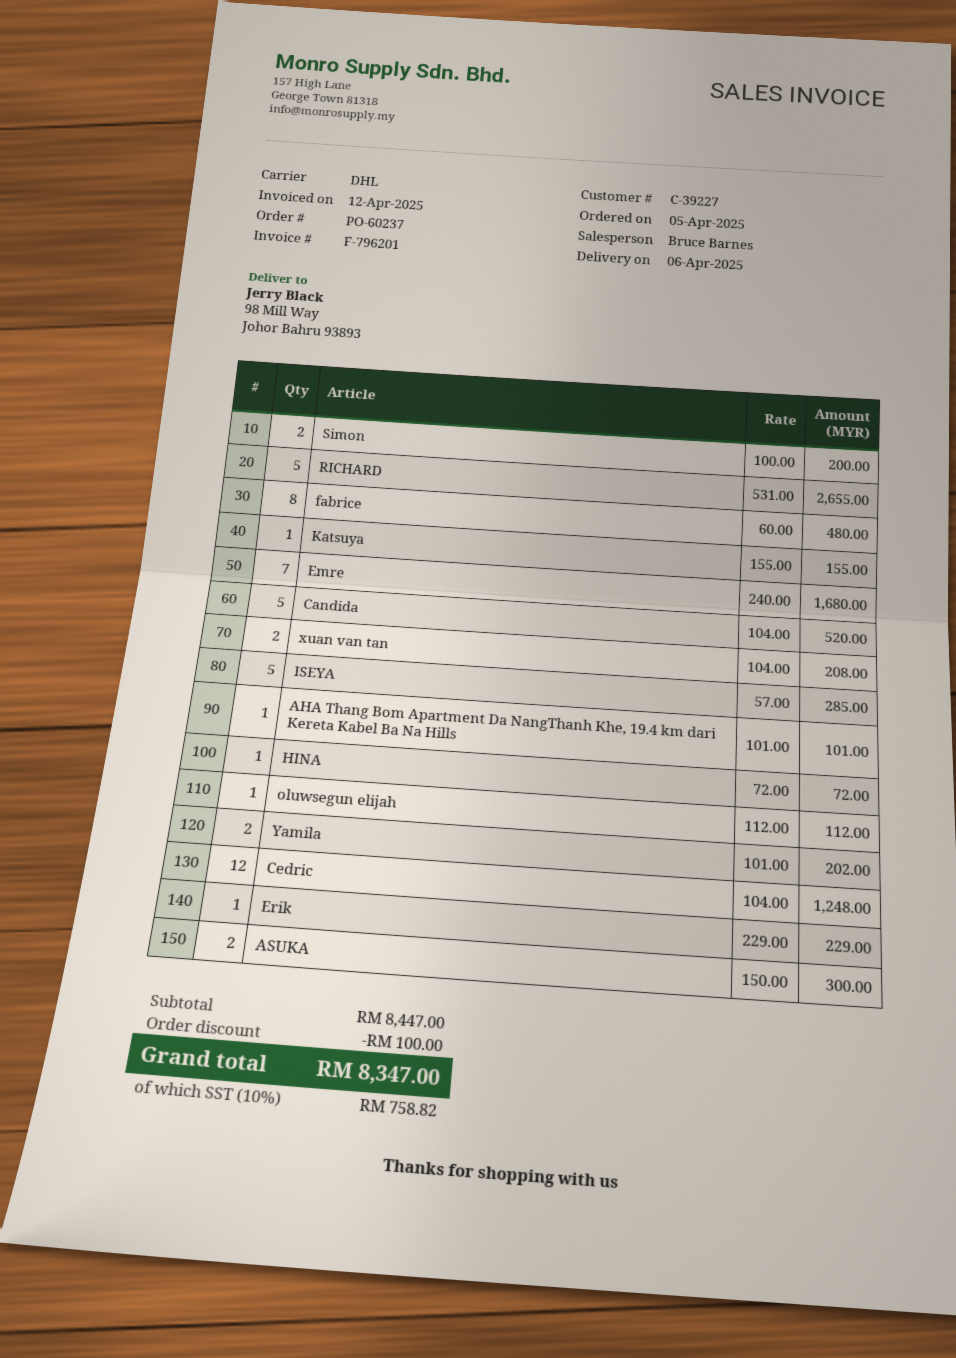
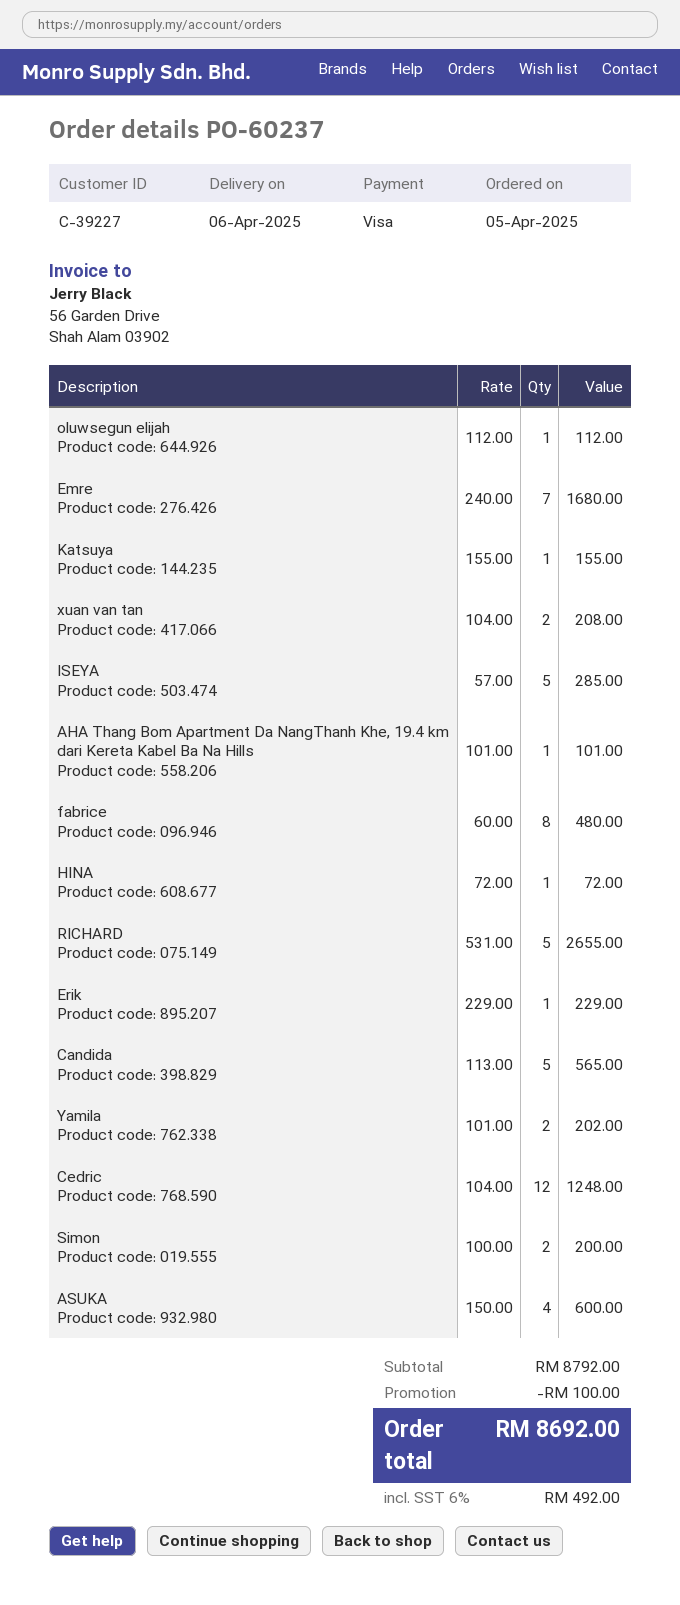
Candida: 5 x 104.00 = 520.00 -> 5 x 113.00 = 565.00
ASUKA: 2 x 150.00 = 300.00 -> 4 x 150.00 = 600.00
subtotal: 8447.00 -> 8792.00
tax: 10% = 758.82 -> 6% = 492.00
total: 8347.00 -> 8692.00

